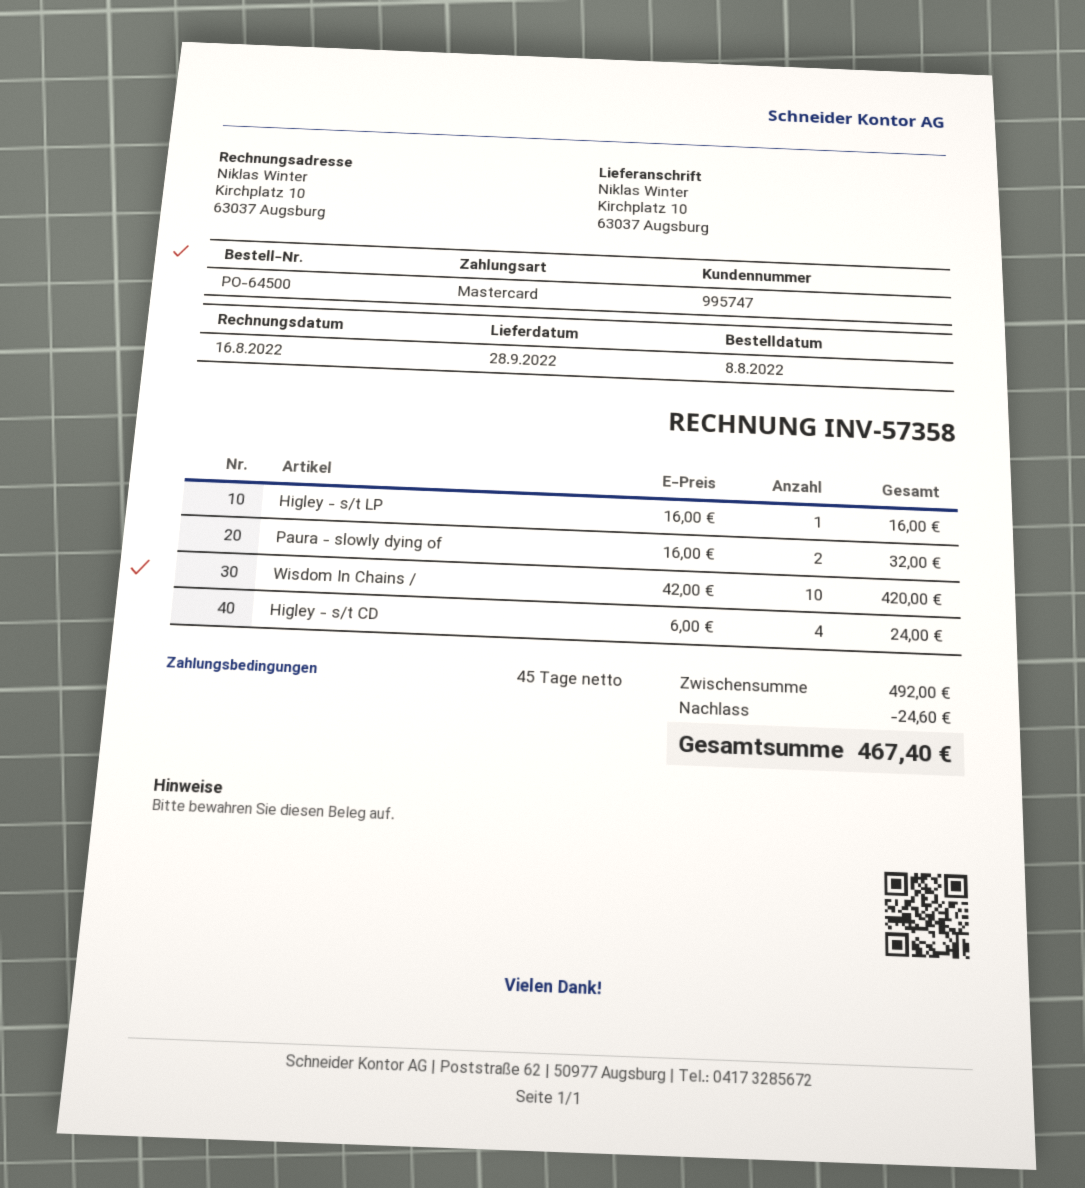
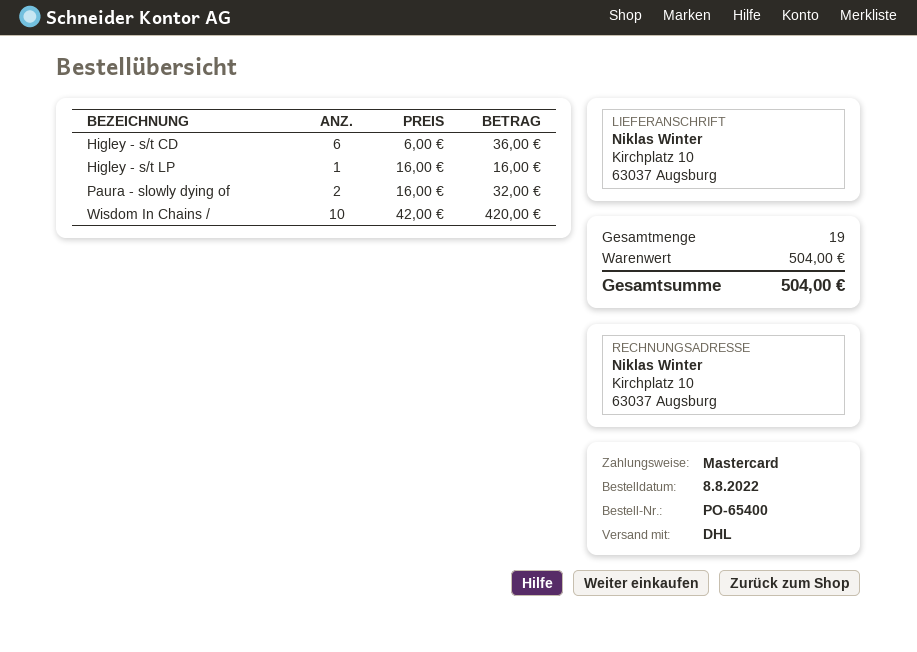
order number: PO-64500 -> PO-65400
Higley - s/t CD: 4 x 6.00 = 24.00 -> 6 x 6.00 = 36.00
subtotal: 492.00 -> 504.00
discount: 24.60 -> none
total: 467.40 -> 504.00

